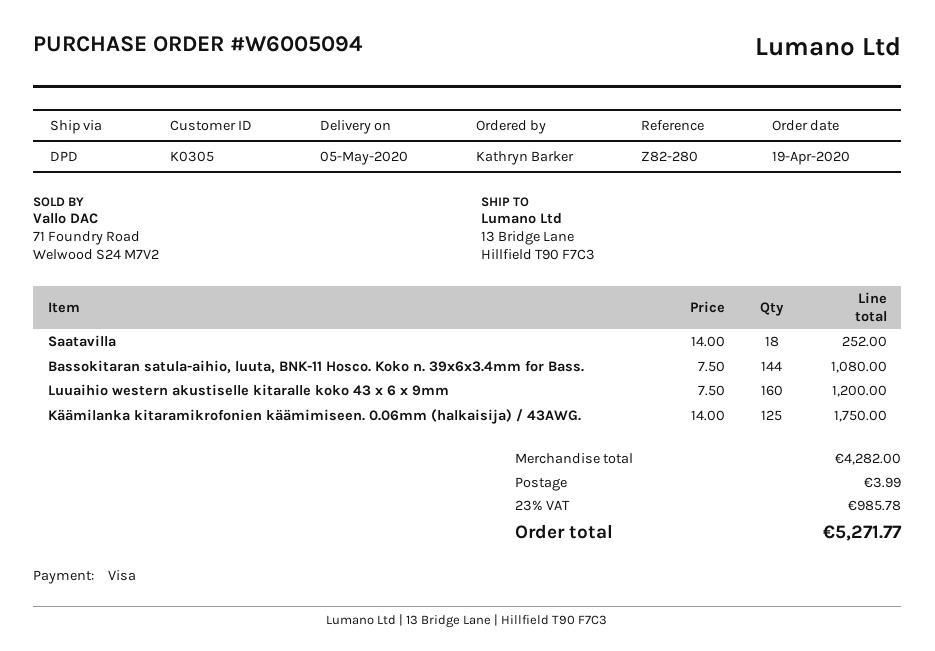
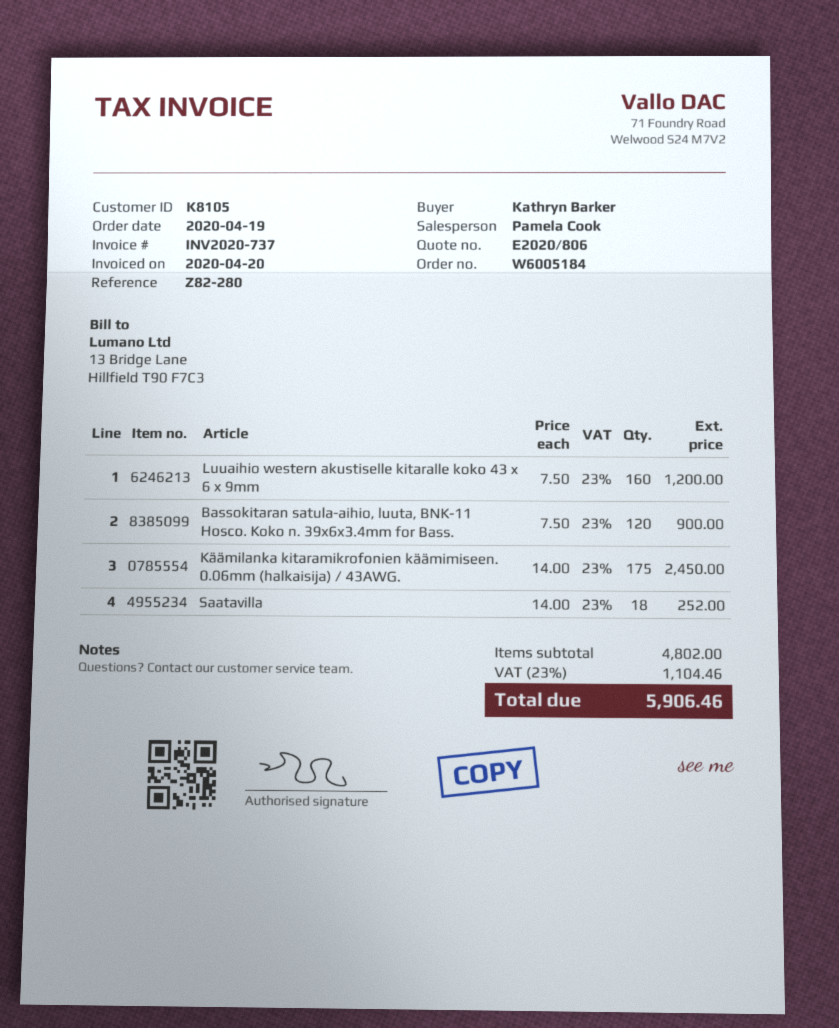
order number: W6005094 -> W6005184
customer number: K0305 -> K8105
Bassokitaran satula-aihio, luuta, BNK-11 Hosco. Koko n. 39x6x3.4mm for Bass.: 144 x 7.50 = 1080.00 -> 120 x 7.50 = 900.00
Käämilanka kitaramikrofonien käämimiseen. 0.06mm (halkaisija) / 43AWG.: 125 x 14.00 = 1750.00 -> 175 x 14.00 = 2450.00
subtotal: 4282.00 -> 4802.00
shipping: 3.99 -> none
tax: 23% = 985.78 -> 23% = 1104.46
total: 5271.77 -> 5906.46

